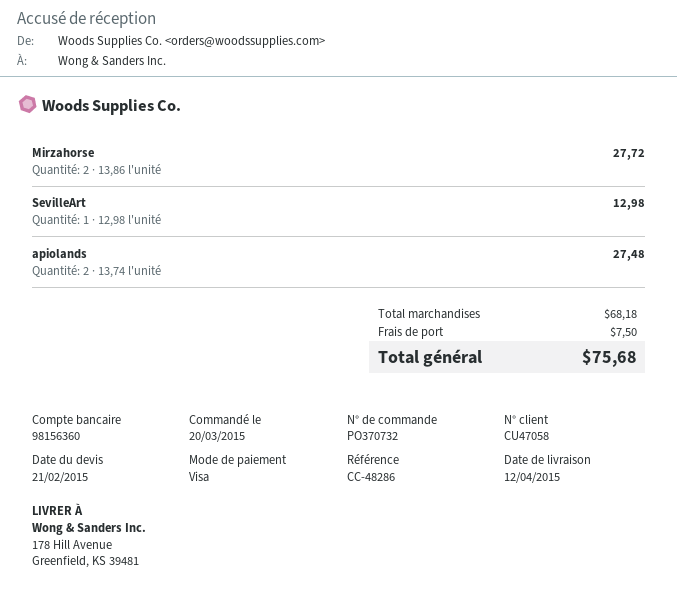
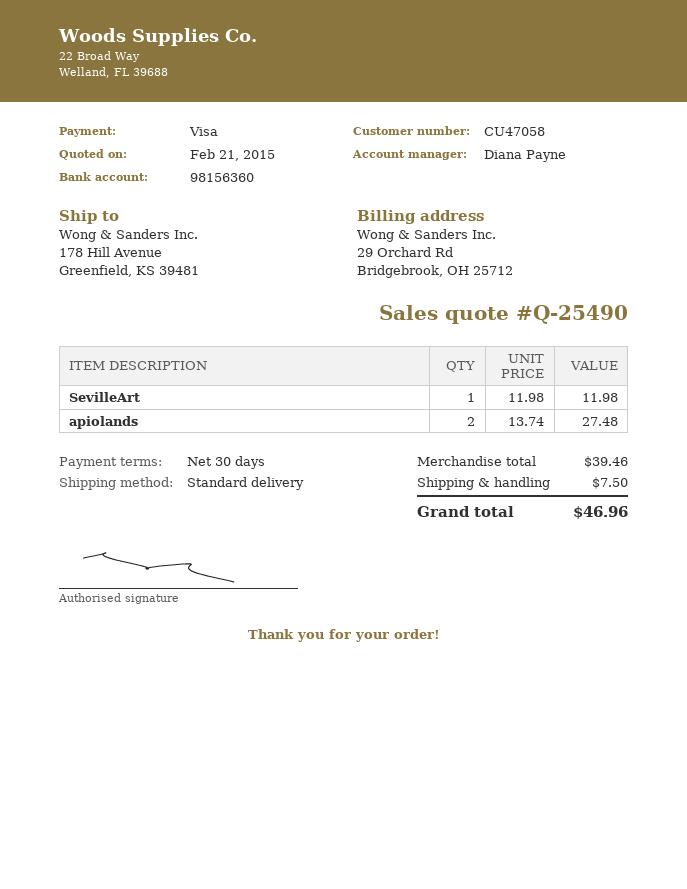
Mirzahorse: 2 x 13.86 = 27.72 -> none
SevilleArt: 1 x 12.98 = 12.98 -> 1 x 11.98 = 11.98
subtotal: 68.18 -> 39.46
total: 75.68 -> 46.96

